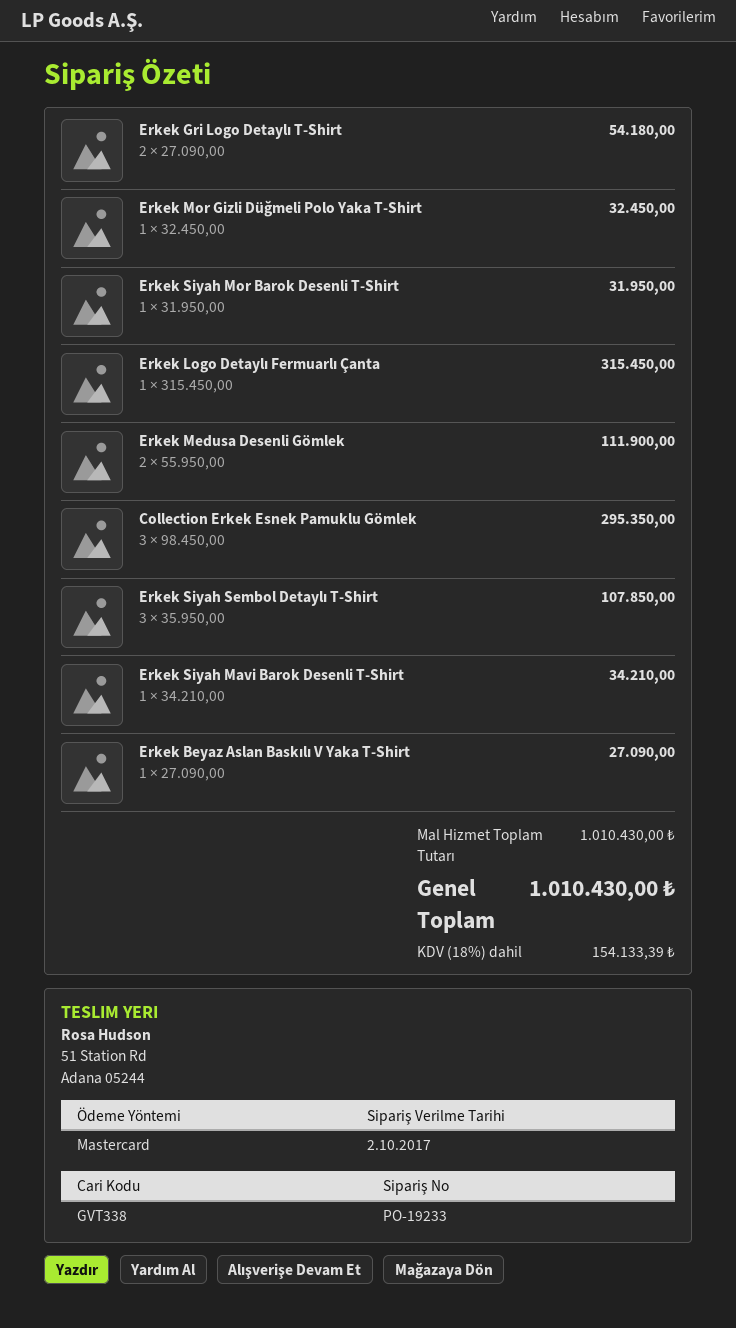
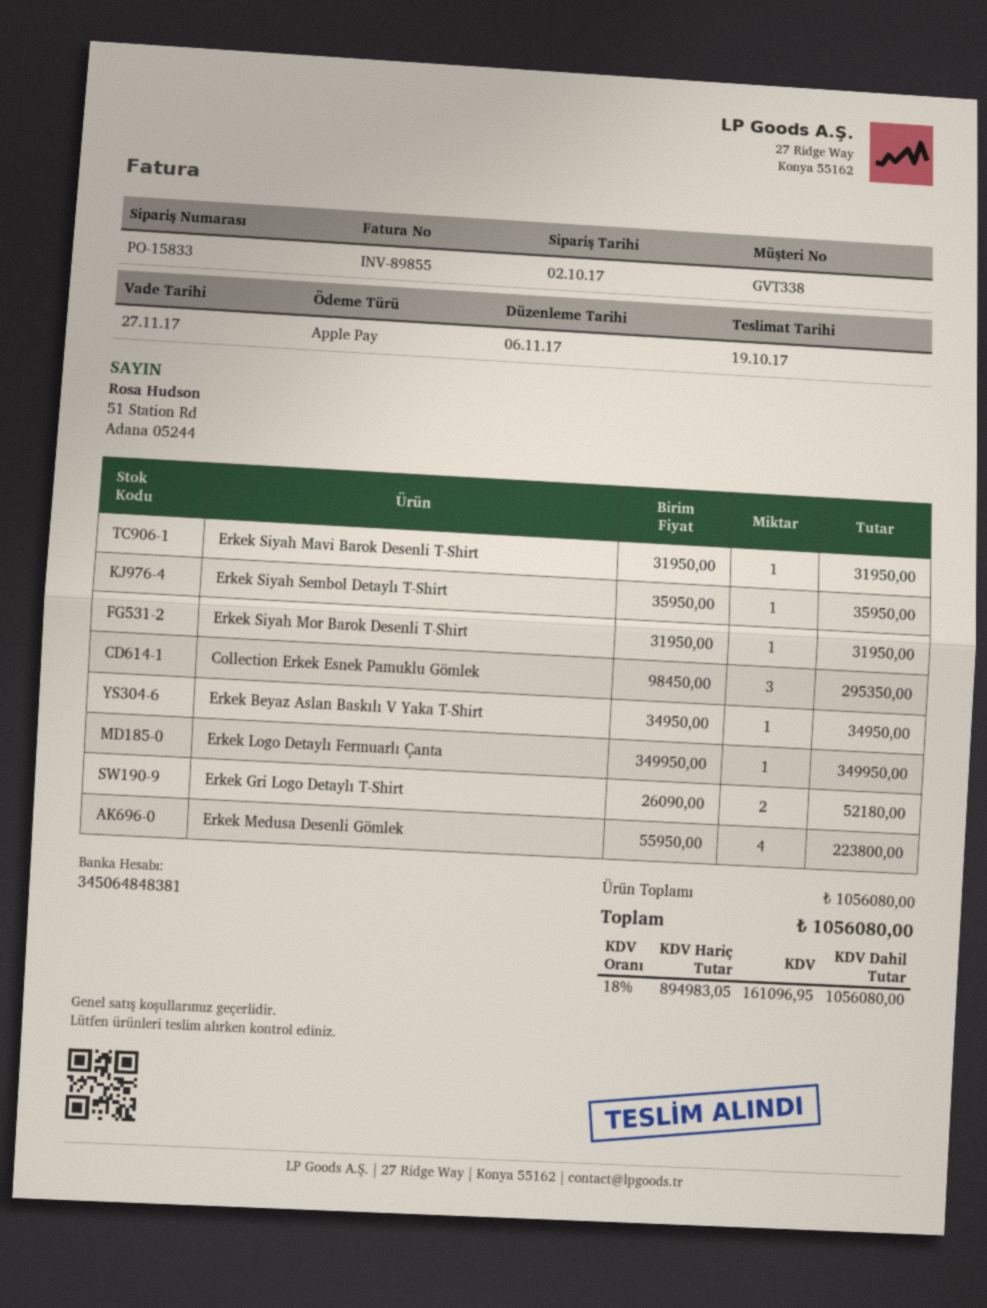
order number: PO-19233 -> PO-15833
payment method: Mastercard -> Apple Pay
Erkek Gri Logo Detaylı T-Shirt: 2 x 27090.00 = 54180.00 -> 2 x 26090.00 = 52180.00
Erkek Mor Gizli Düğmeli Polo Yaka T-Shirt: 1 x 32450.00 = 32450.00 -> none
Erkek Logo Detaylı Fermuarlı Çanta: 1 x 315450.00 = 315450.00 -> 1 x 349950.00 = 349950.00
Erkek Medusa Desenli Gömlek: 2 x 55950.00 = 111900.00 -> 4 x 55950.00 = 223800.00
Erkek Siyah Sembol Detaylı T-Shirt: 3 x 35950.00 = 107850.00 -> 1 x 35950.00 = 35950.00
Erkek Siyah Mavi Barok Desenli T-Shirt: 1 x 34210.00 = 34210.00 -> 1 x 31950.00 = 31950.00
Erkek Beyaz Aslan Baskılı V Yaka T-Shirt: 1 x 27090.00 = 27090.00 -> 1 x 34950.00 = 34950.00
subtotal: 1010430.00 -> 1056080.00
tax: 18% = 154133.39 -> 18% = 161096.95
total: 1010430.00 -> 1056080.00

